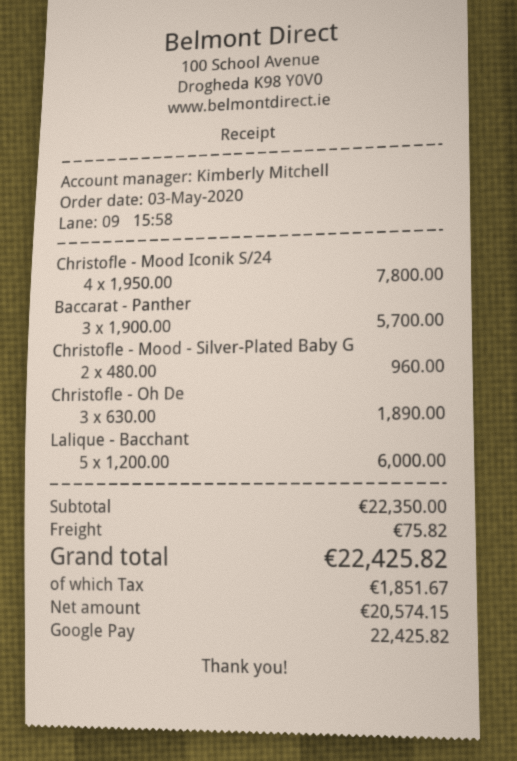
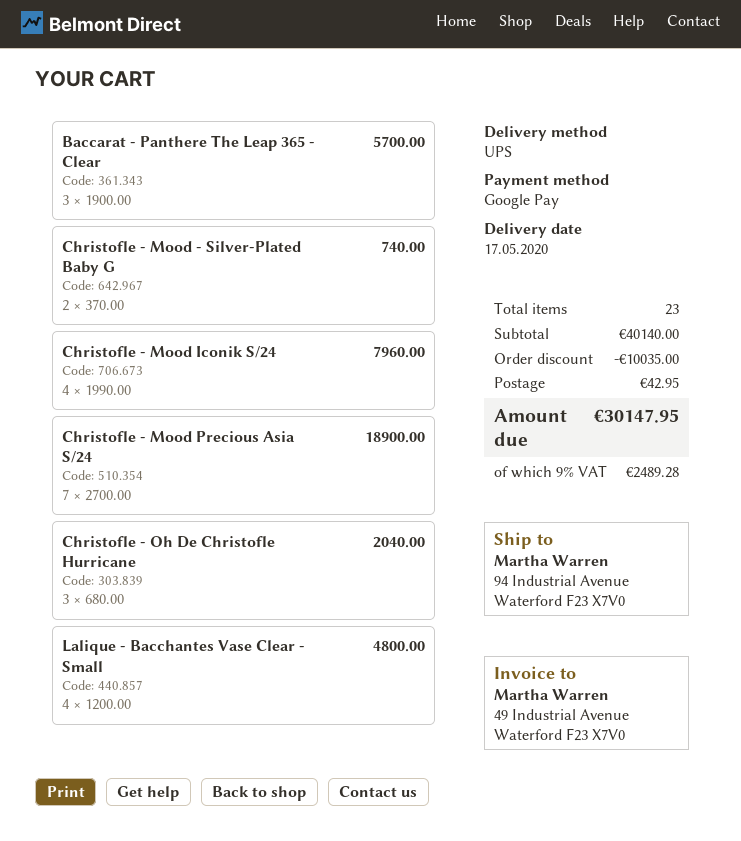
Christofle - Mood Iconik S/24: 4 x 1950.00 = 7800.00 -> 4 x 1990.00 = 7960.00
Christofle - Mood - Silver-Plated Baby G: 2 x 480.00 = 960.00 -> 2 x 370.00 = 740.00
Christofle - Oh De: 3 x 630.00 = 1890.00 -> 3 x 680.00 = 2040.00
Lalique - Bacchant: 5 x 1200.00 = 6000.00 -> 4 x 1200.00 = 4800.00
Christofle - Mood Precious Asia S/24: none -> 7 x 2700.00 = 18900.00
subtotal: 22350.00 -> 40140.00
discount: none -> 10035.00
shipping: 75.82 -> 42.95
tax: 1851.67 -> 2489.28
total: 22425.82 -> 30147.95

